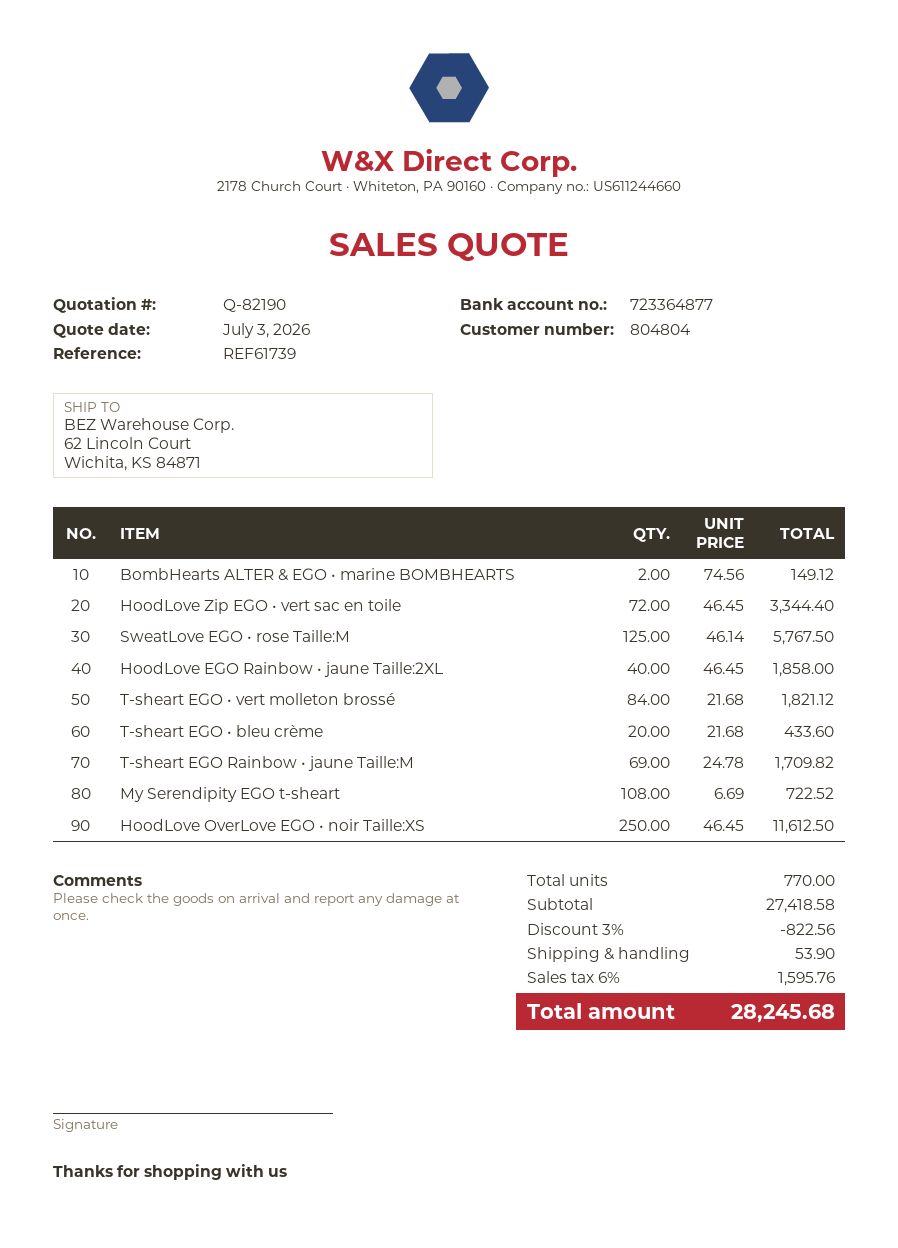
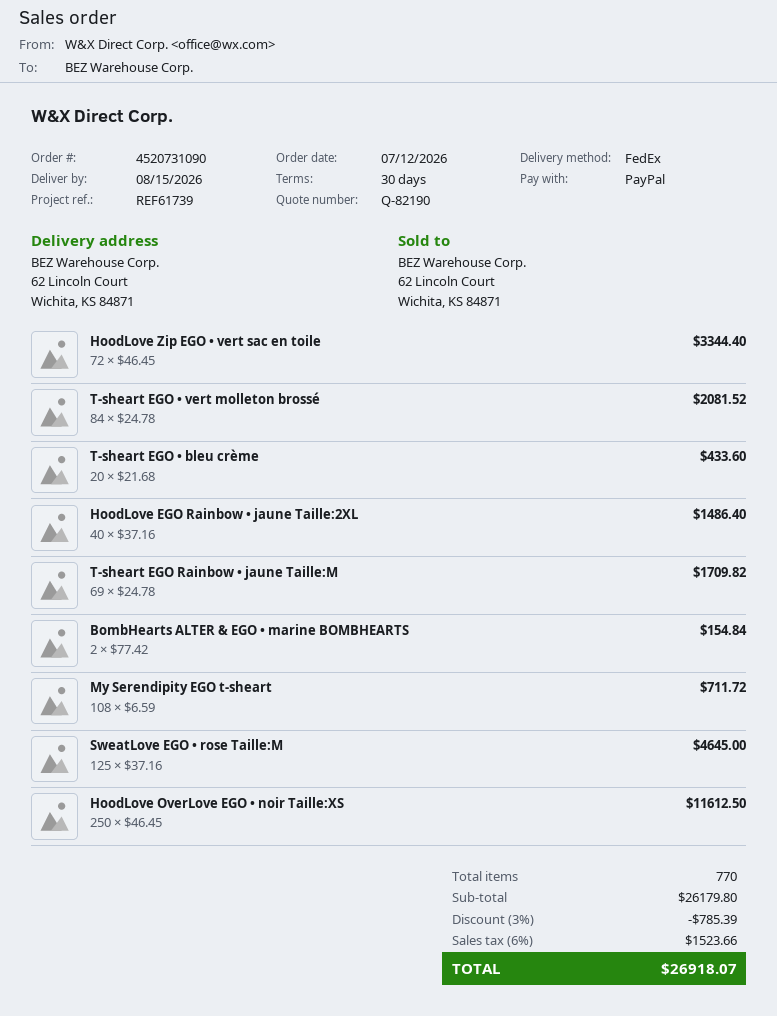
BombHearts ALTER & EGO • marine BOMBHEARTS: 2 x 74.56 = 149.12 -> 2 x 77.42 = 154.84
SweatLove EGO • rose Taille:M: 125 x 46.14 = 5767.50 -> 125 x 37.16 = 4645.00
HoodLove EGO Rainbow • jaune Taille:2XL: 40 x 46.45 = 1858.00 -> 40 x 37.16 = 1486.40
T-sheart EGO • vert molleton brossé: 84 x 21.68 = 1821.12 -> 84 x 24.78 = 2081.52
My Serendipity EGO t-sheart: 108 x 6.69 = 722.52 -> 108 x 6.59 = 711.72
subtotal: 27418.58 -> 26179.80
discount: 3% = 822.56 -> 3% = 785.39
shipping: 53.90 -> none
tax: 6% = 1595.76 -> 6% = 1523.66
total: 28245.68 -> 26918.07

